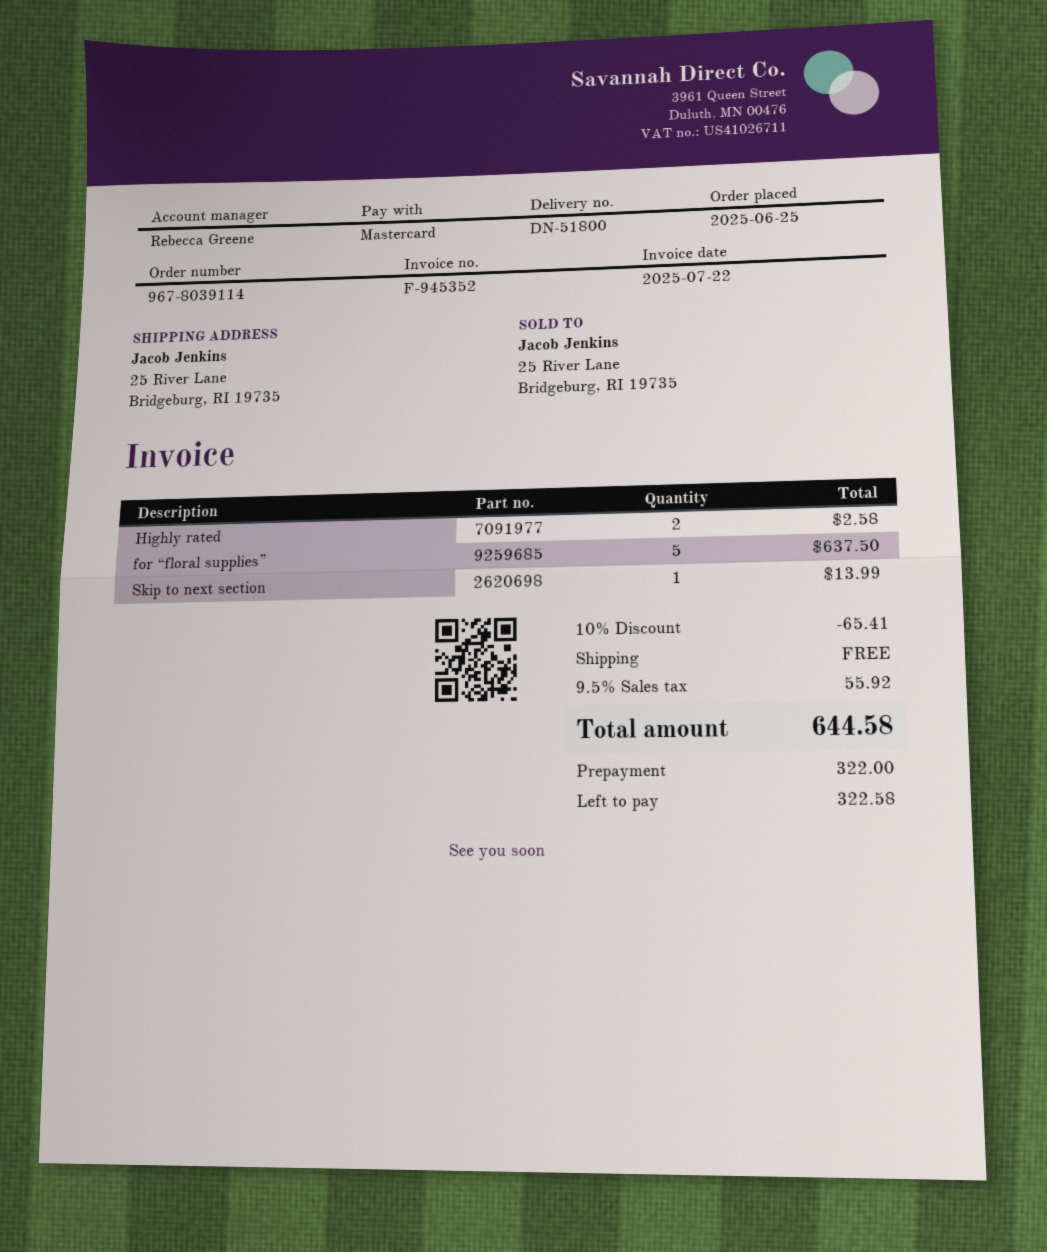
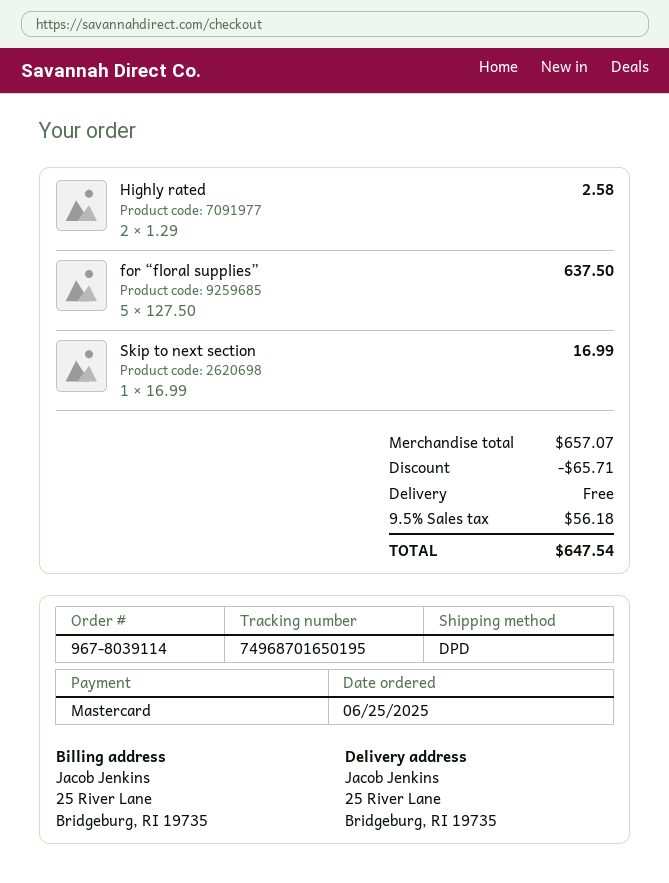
Skip to next section: 1 for 13.99 -> 1 for 16.99
discount: 65.41 -> 65.71
tax: 9.5% = 55.92 -> 9.5% = 56.18
total: 644.58 -> 647.54

